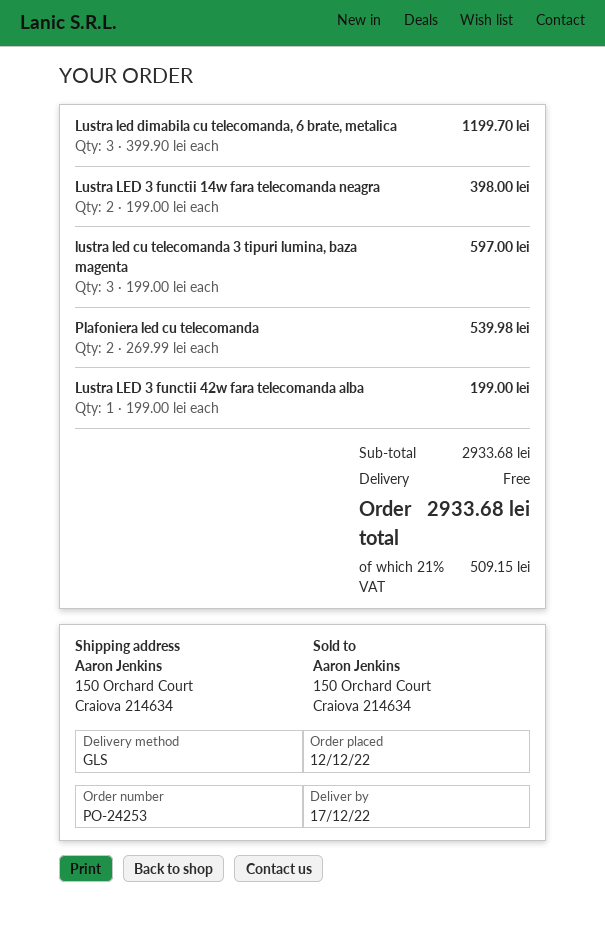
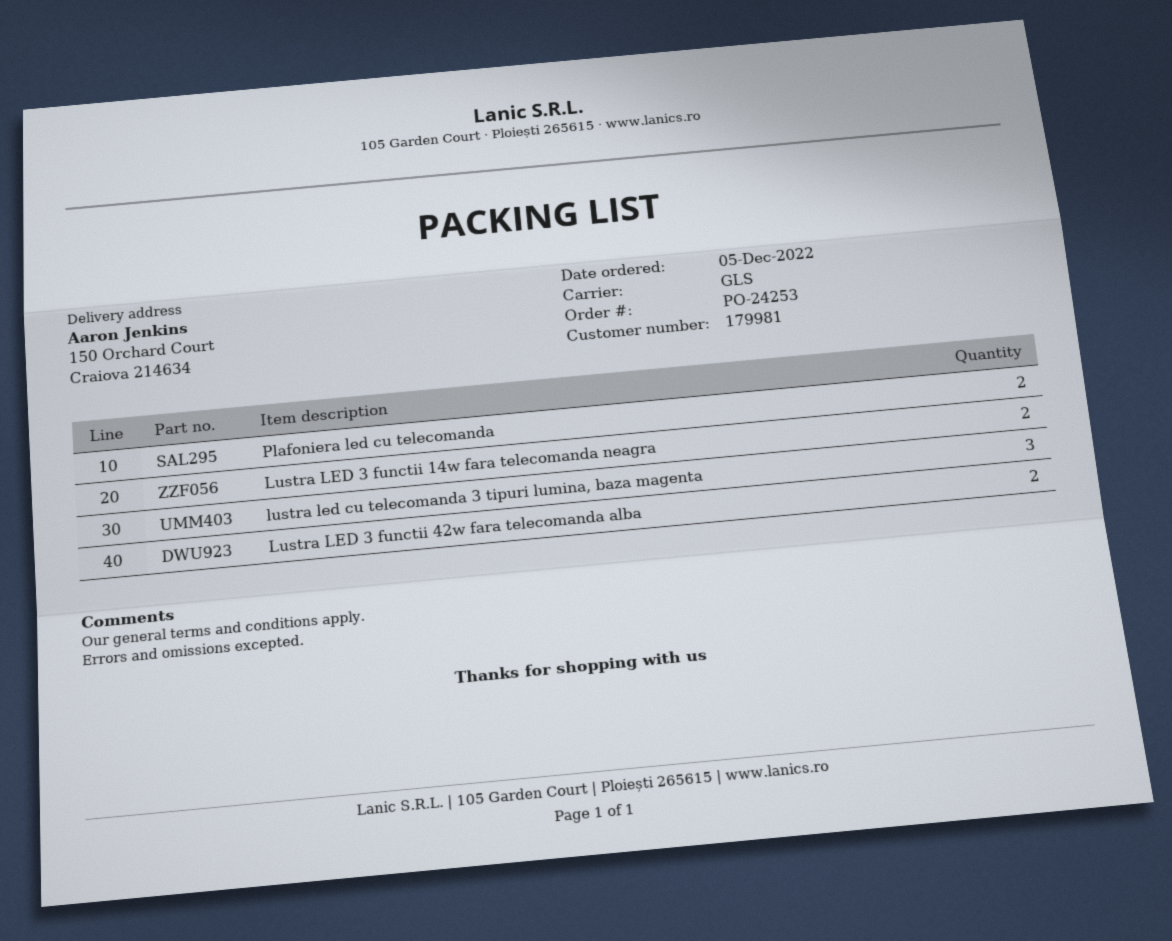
order date: 2022-12-12 -> 2022-12-05
Lustra led dimabila cu telecomanda, 6 brate, metalica: 3 -> none
Lustra LED 3 functii 42w fara telecomanda alba: 1 -> 2

